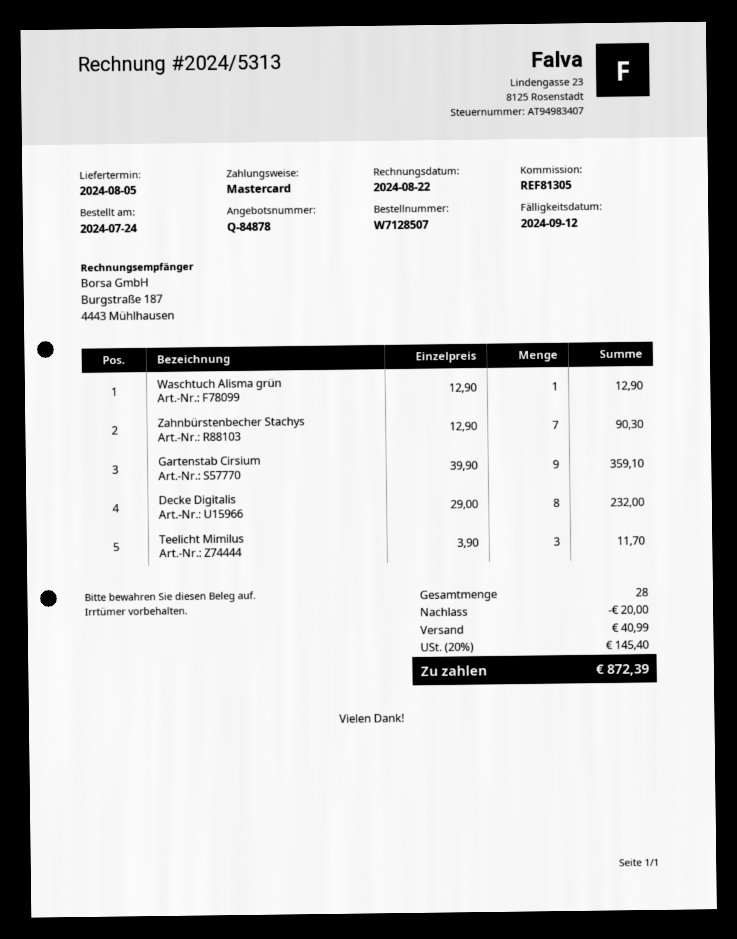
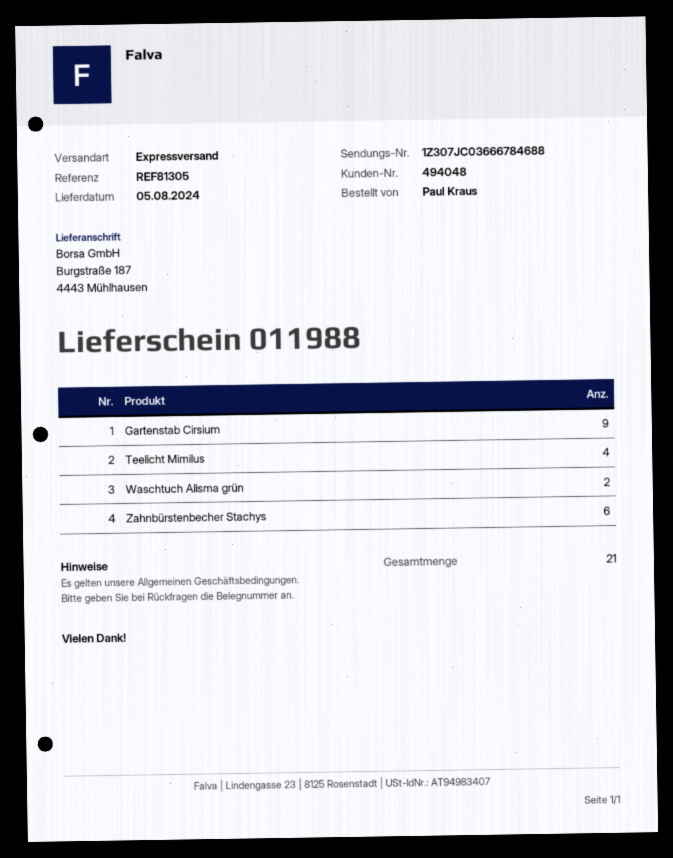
Waschtuch Alisma grün: 1 -> 2
Zahnbürstenbecher Stachys: 7 -> 6
Decke Digitalis: 8 -> none
Teelicht Mimilus: 3 -> 4
total quantity: 28 -> 21

